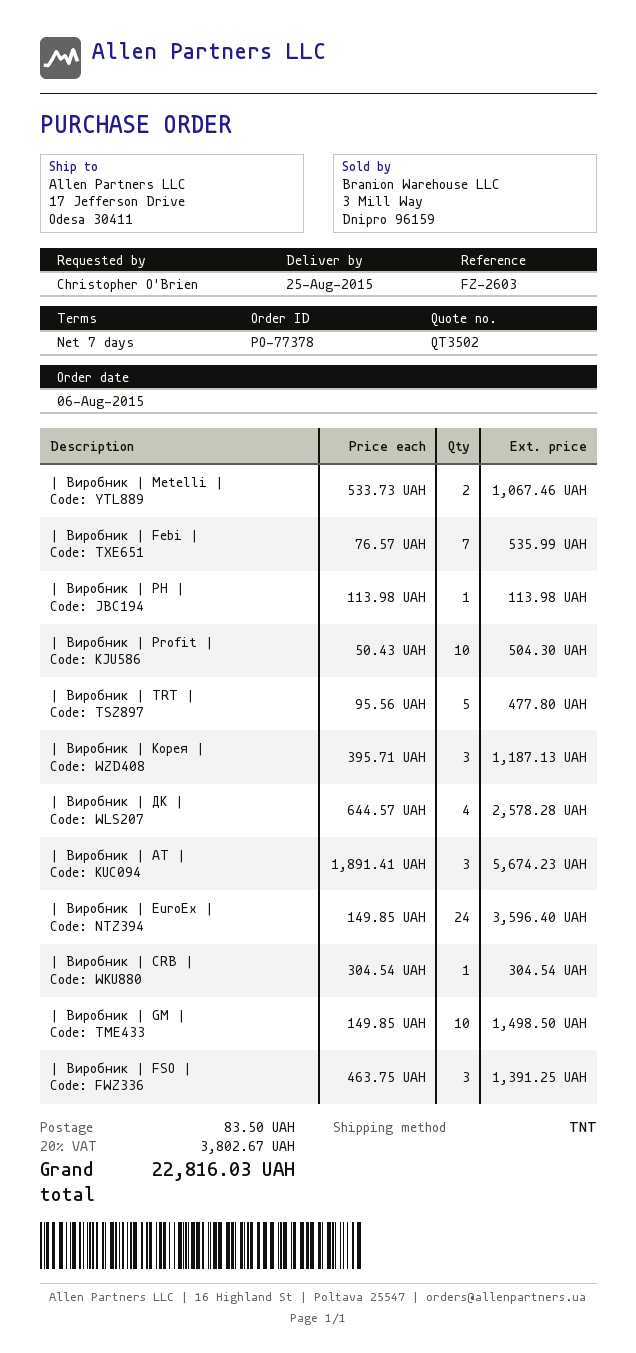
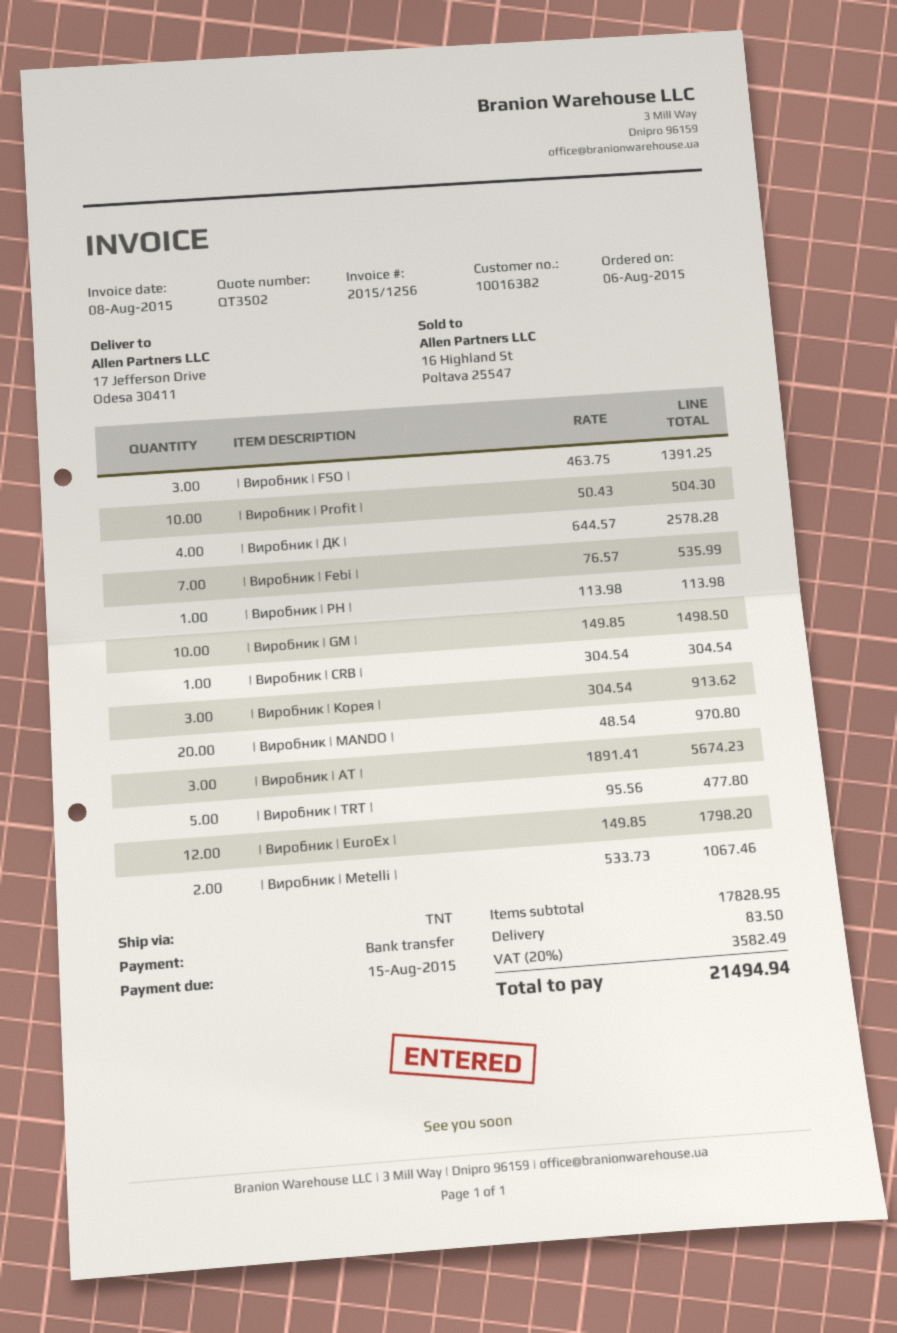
| Виробник | Корея |: 3 x 395.71 = 1187.13 -> 3 x 304.54 = 913.62
| Виробник | EuroEx |: 24 x 149.85 = 3596.40 -> 12 x 149.85 = 1798.20
| Виробник | MANDO |: none -> 20 x 48.54 = 970.80
tax: 20% = 3802.67 -> 20% = 3582.49
total: 22816.03 -> 21494.94

